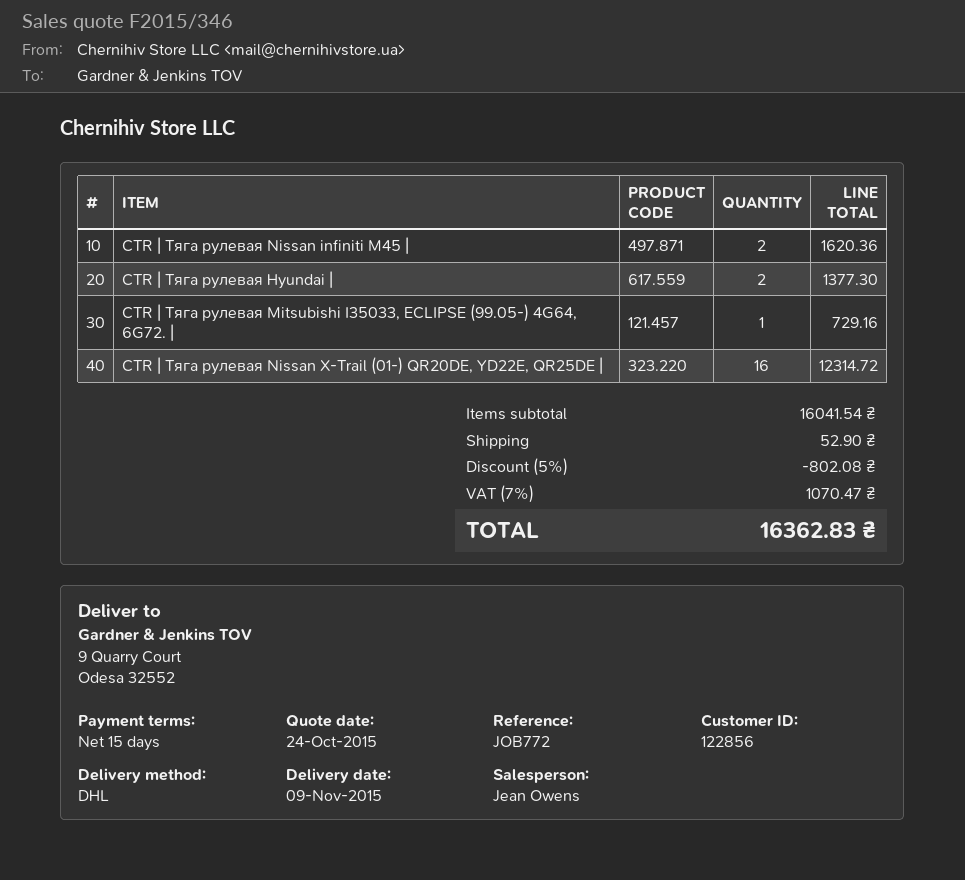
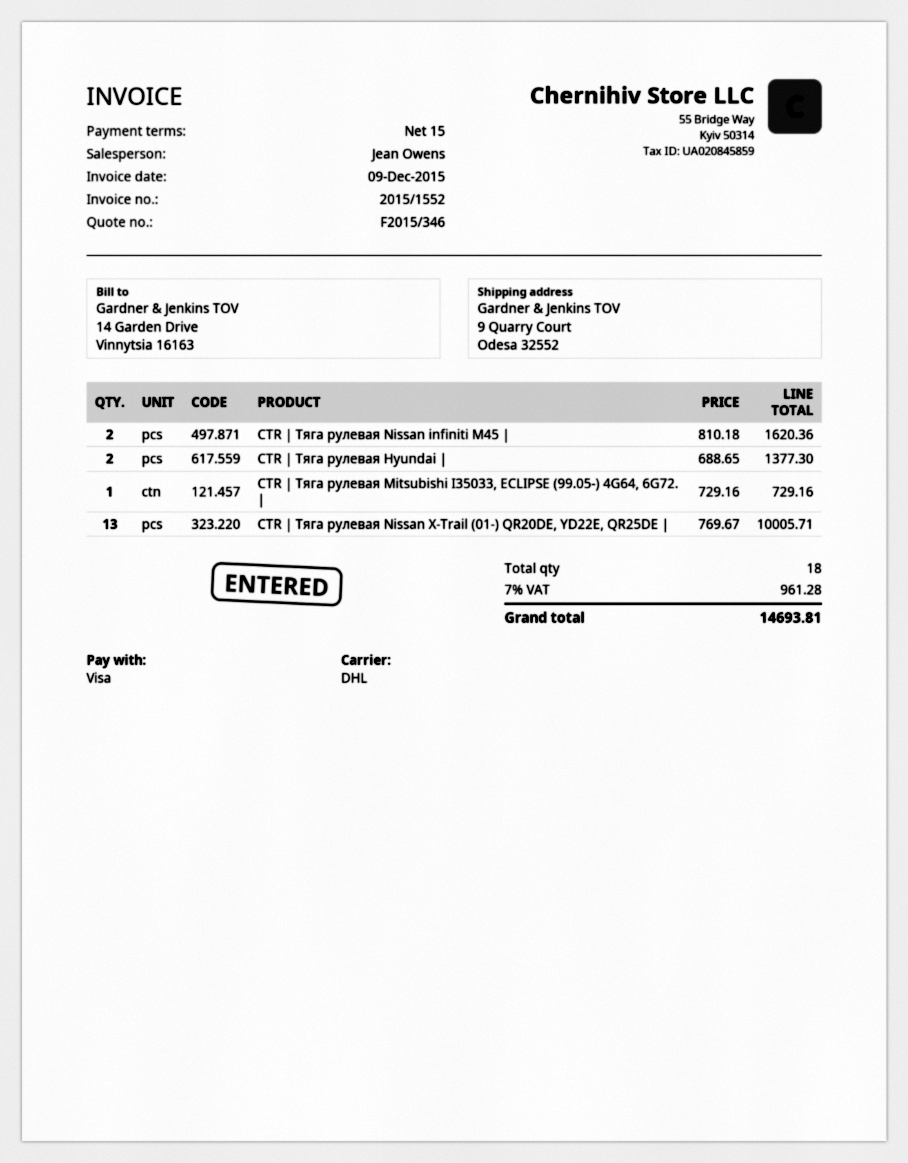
CTR | Тяга рулевая Nissan X-Trail (01-) QR20DE, YD22E, QR25DE |: 16 for 12314.72 -> 13 for 10005.71
discount: 5% = 802.08 -> none
shipping: 52.90 -> none
tax: 7% = 1070.47 -> 7% = 961.28
total: 16362.83 -> 14693.81

